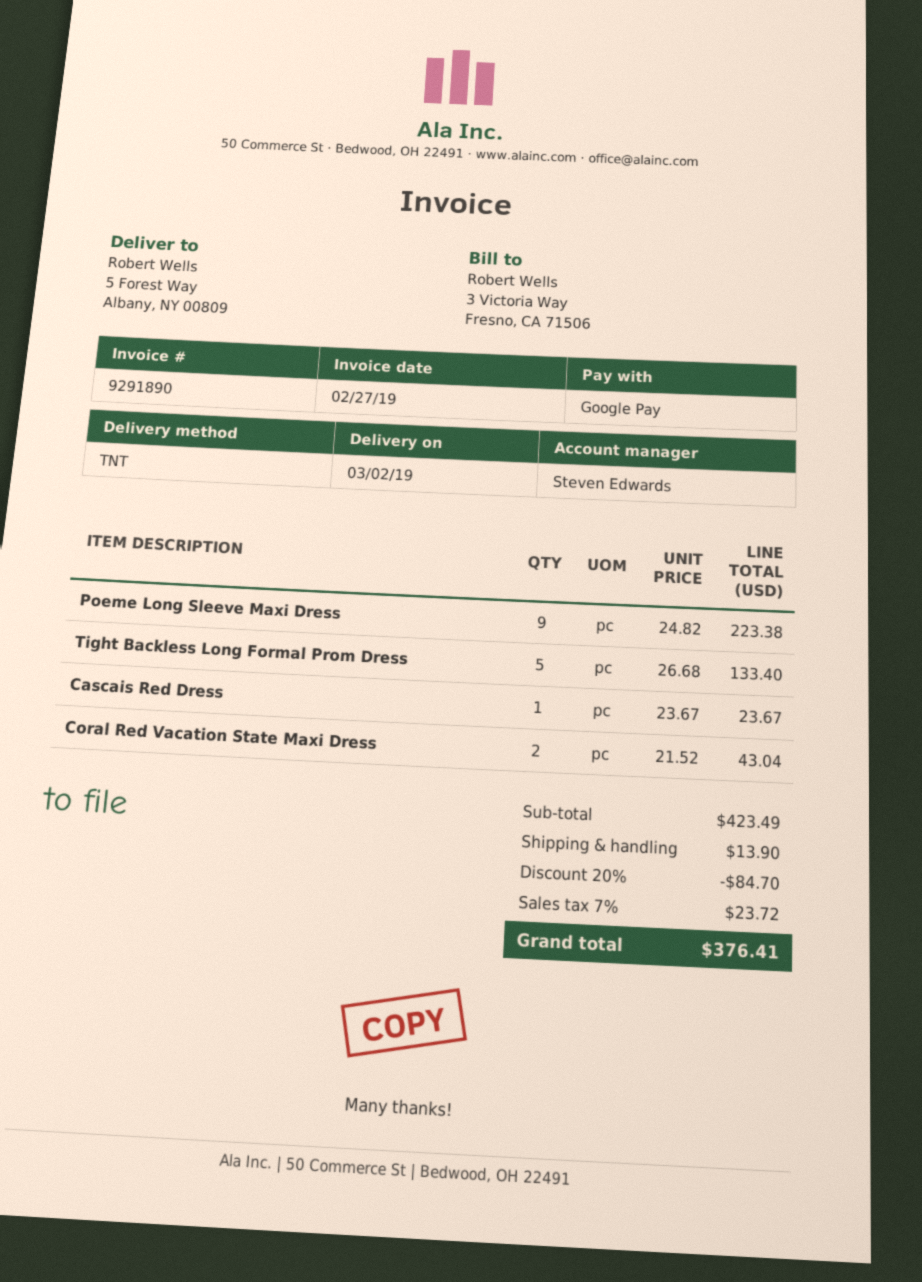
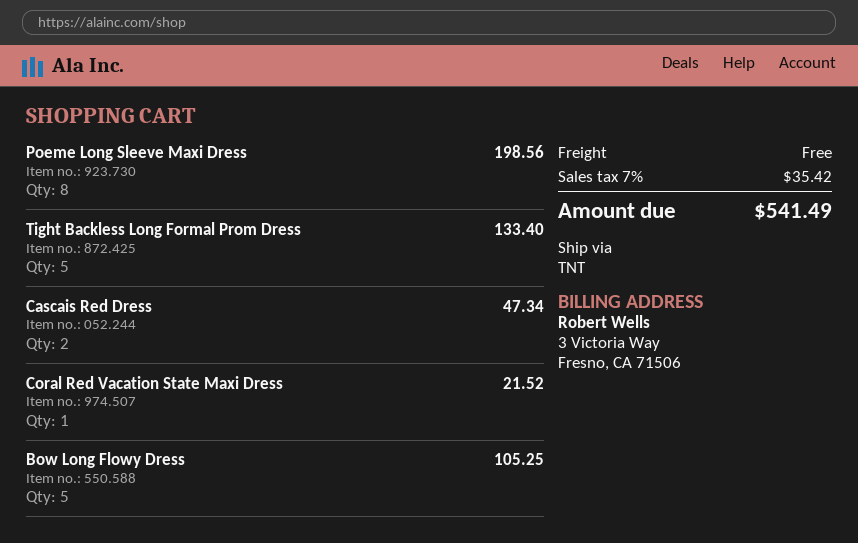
Poeme Long Sleeve Maxi Dress: 9 for 223.38 -> 8 for 198.56
Cascais Red Dress: 1 for 23.67 -> 2 for 47.34
Coral Red Vacation State Maxi Dress: 2 for 43.04 -> 1 for 21.52
Bow Long Flowy Dress: none -> 5 for 105.25
discount: 20% = 84.70 -> none
shipping: 13.90 -> 0.00
tax: 7% = 23.72 -> 7% = 35.42
total: 376.41 -> 541.49

